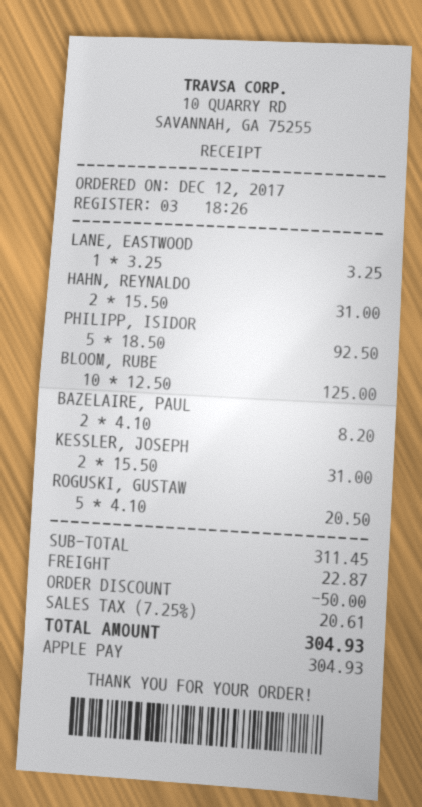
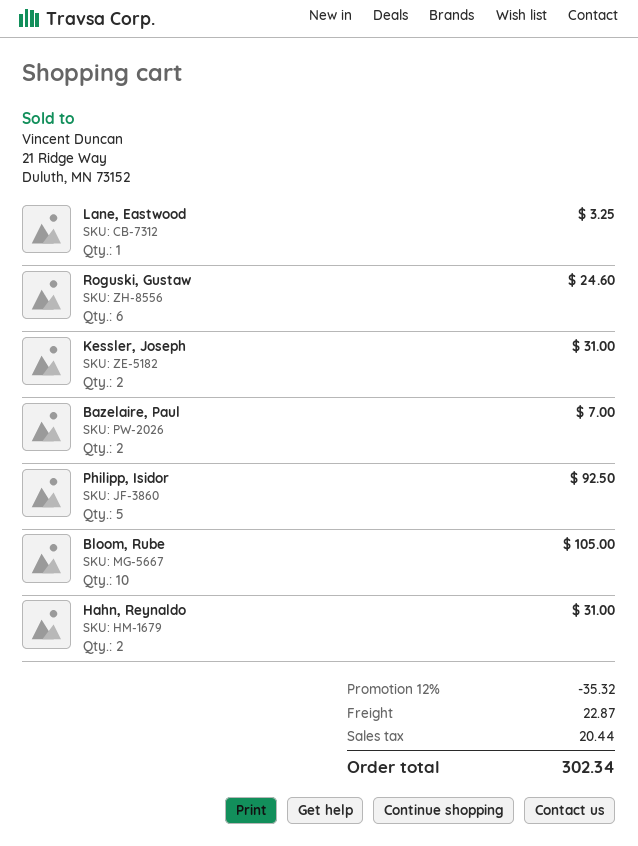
BLOOM, RUBE: 10 for 125.00 -> 10 for 105.00
BAZELAIRE, PAUL: 2 for 8.20 -> 2 for 7.00
ROGUSKI, GUSTAW: 5 for 20.50 -> 6 for 24.60
discount: 50.00 -> 35.32
tax: 20.61 -> 20.44
total: 304.93 -> 302.34

